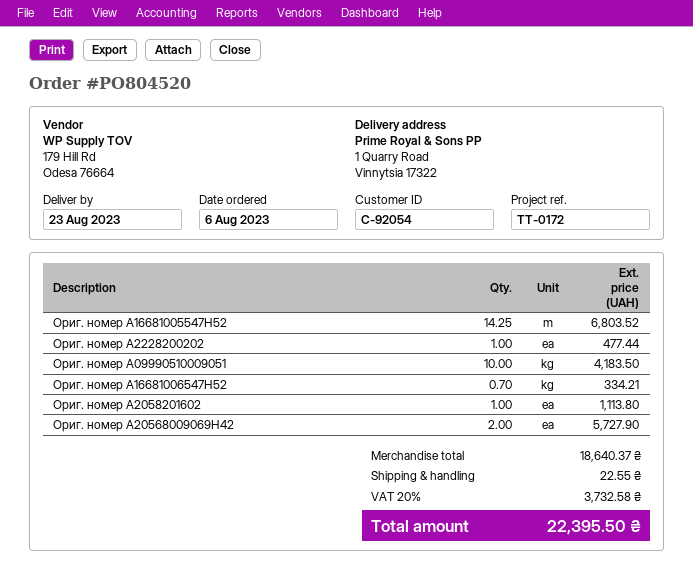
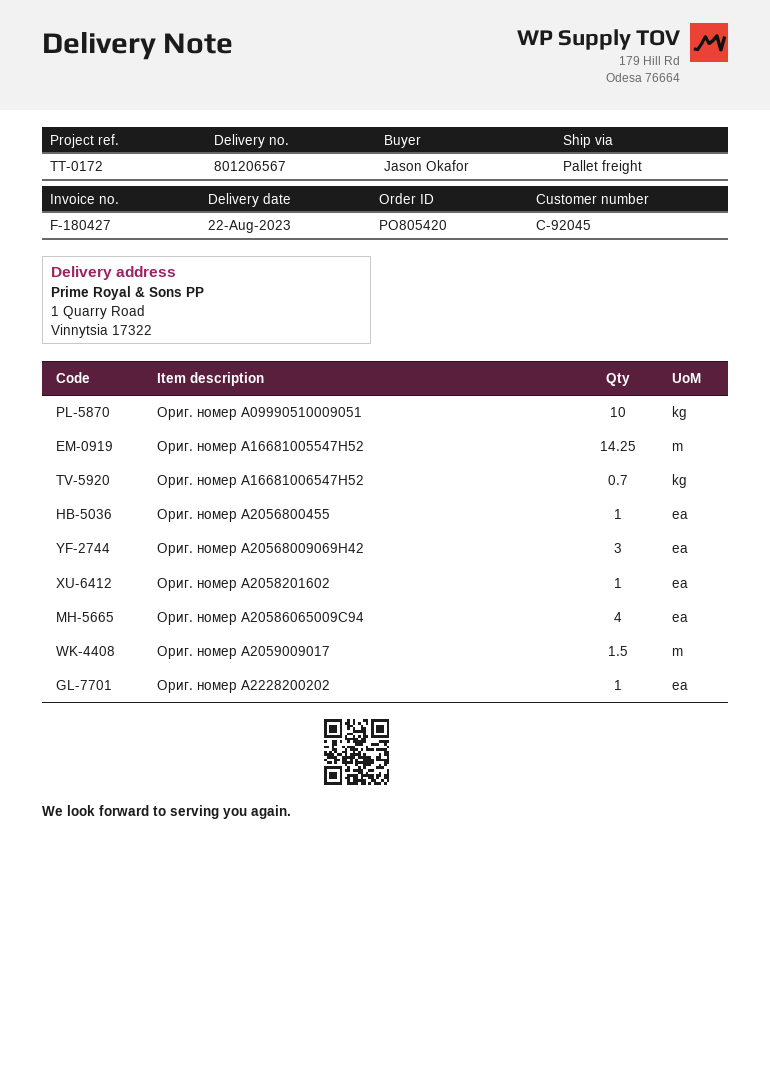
order number: PO804520 -> PO805420
delivery date: 2023-08-23 -> 2023-08-22
customer number: C-92054 -> C-92045
Ориг. номер A20568009069H42: 2 -> 3
Ориг. номер A2056800455: none -> 1
Ориг. номер A20586065009C94: none -> 4
Ориг. номер A2059009017: none -> 1.5

